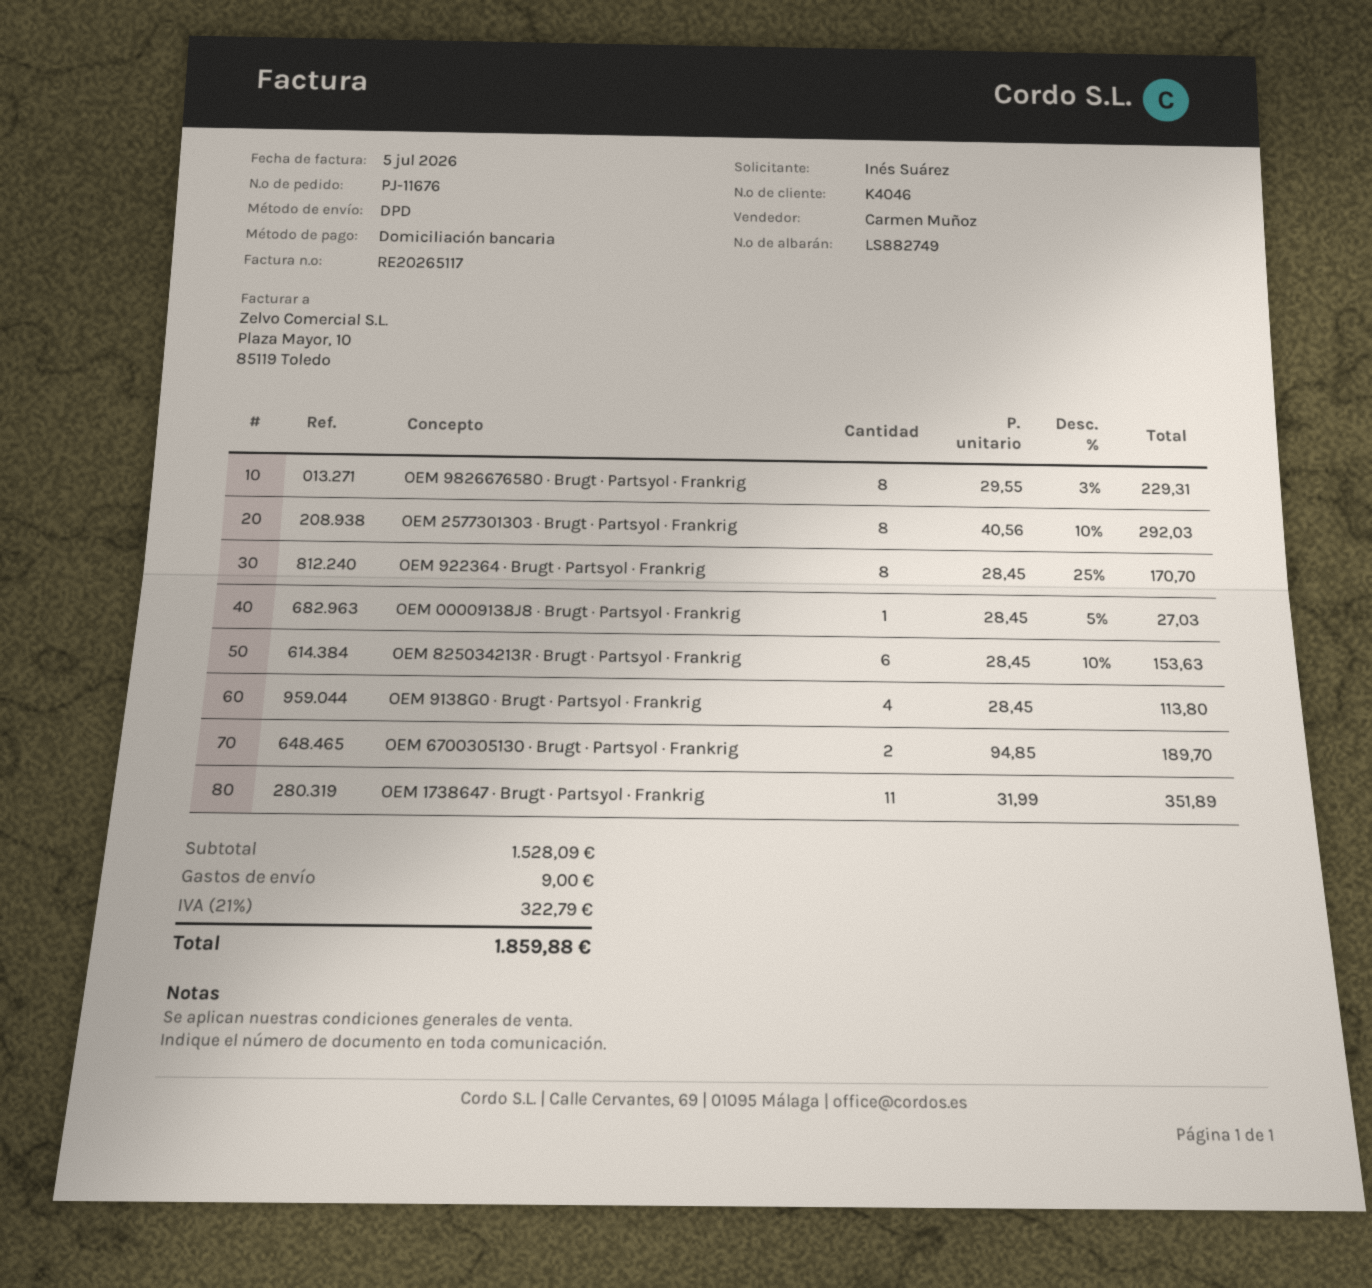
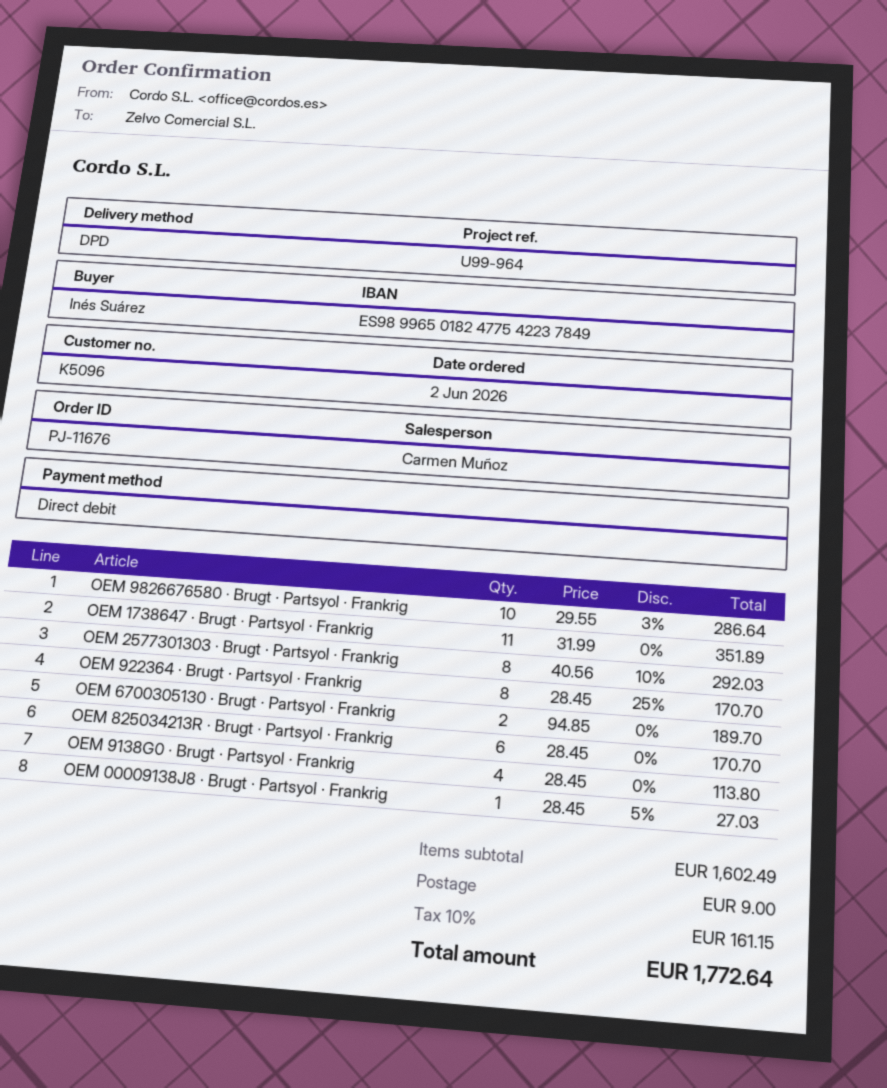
customer number: K4046 -> K5096
OEM 9826676580 · Brugt · Partsyol · Frankrig: 8 x 29.55 - 3% = 229.31 -> 10 x 29.55 - 3% = 286.64
OEM 825034213R · Brugt · Partsyol · Frankrig: 6 x 28.45 - 10% = 153.63 -> 6 x 28.45 = 170.70
subtotal: 1528.09 -> 1602.49
tax: 21% = 322.79 -> 10% = 161.15
total: 1859.88 -> 1772.64

